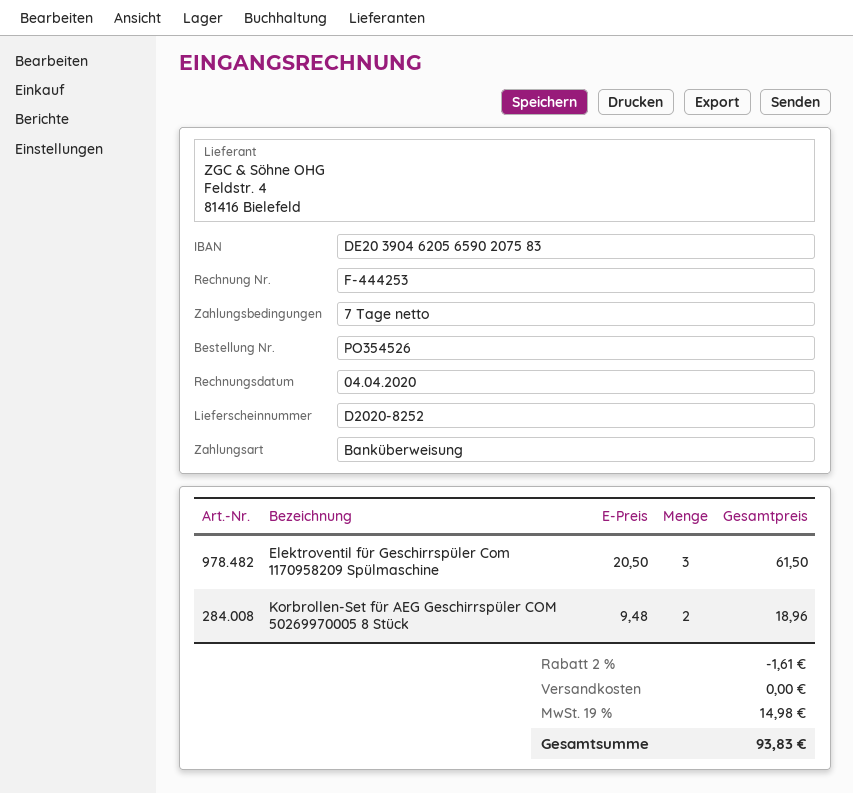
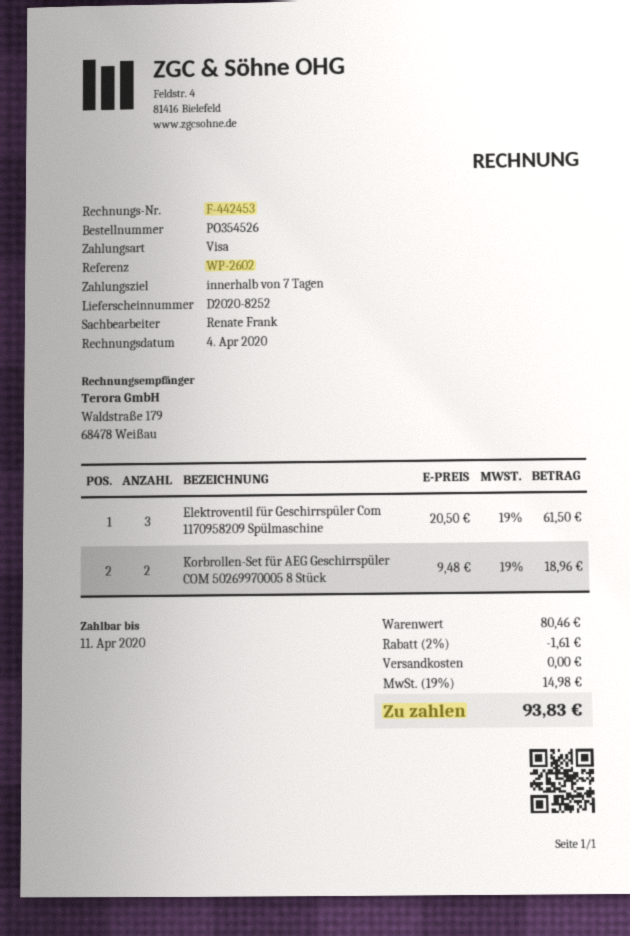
invoice number: F-444253 -> F-442453
payment method: bank transfer -> Visa

